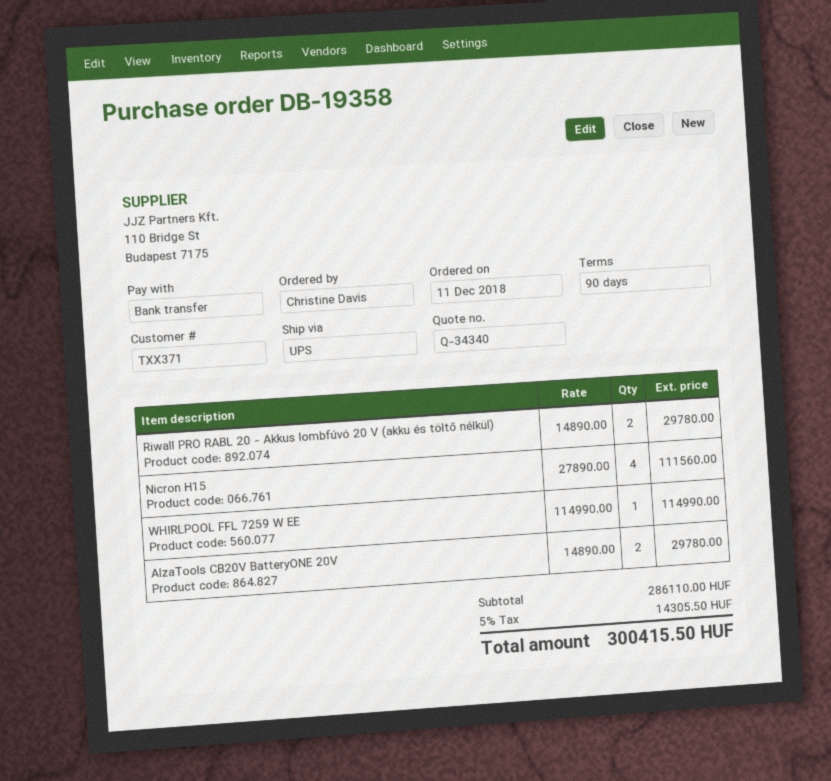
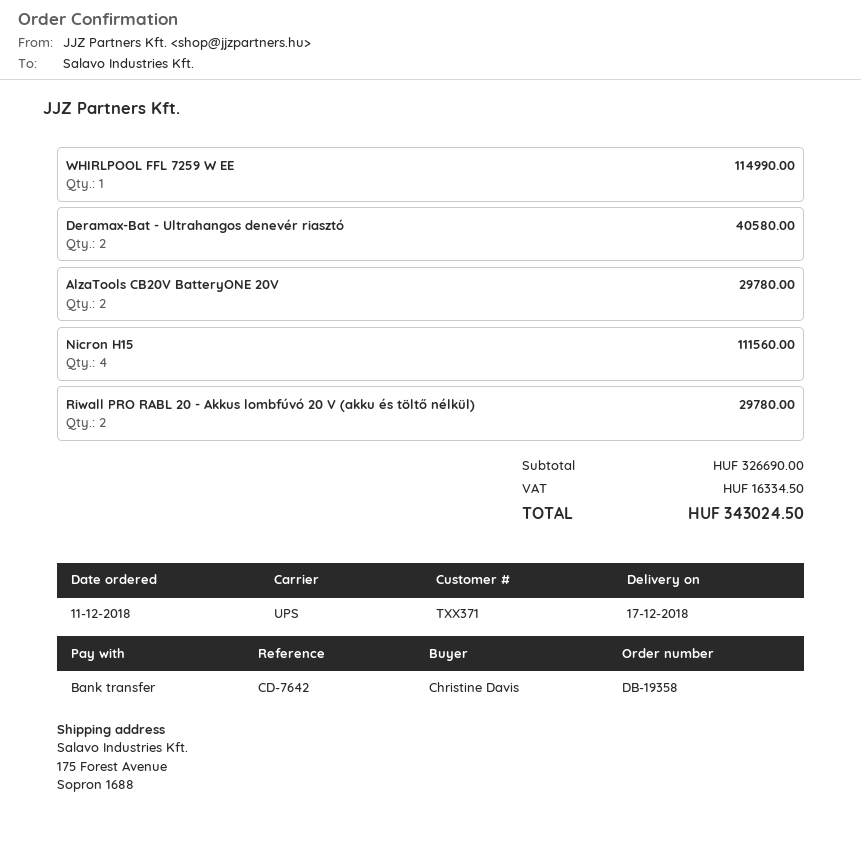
Deramax-Bat - Ultrahangos denevér riasztó: none -> 2 for 40580.00
subtotal: 286110.00 -> 326690.00
tax: 14305.50 -> 16334.50
total: 300415.50 -> 343024.50

